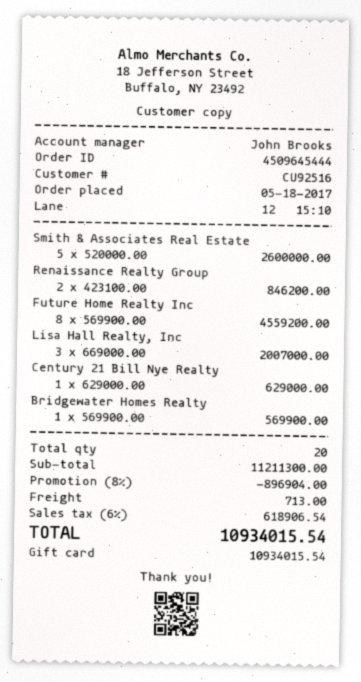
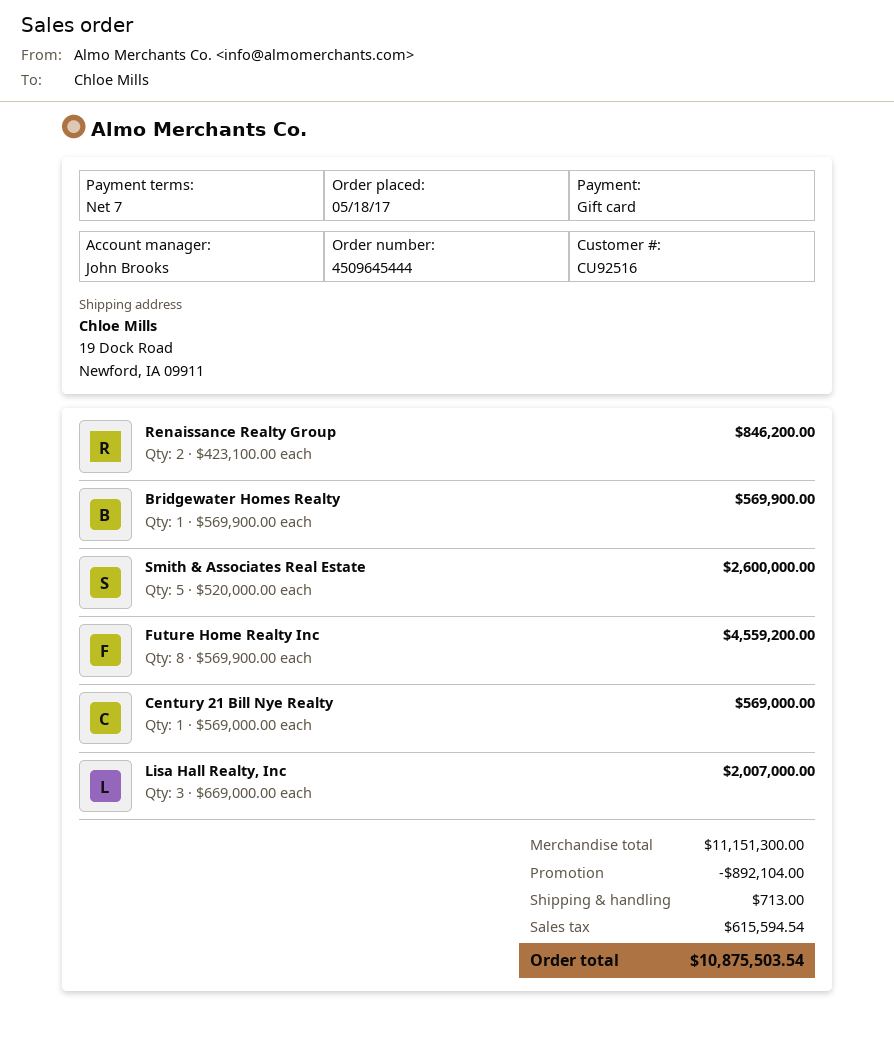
Century 21 Bill Nye Realty: 1 x 629000.00 = 629000.00 -> 1 x 569000.00 = 569000.00
subtotal: 11211300.00 -> 11151300.00
discount: 896904.00 -> 892104.00
tax: 618906.54 -> 615594.54
total: 10934015.54 -> 10875503.54

